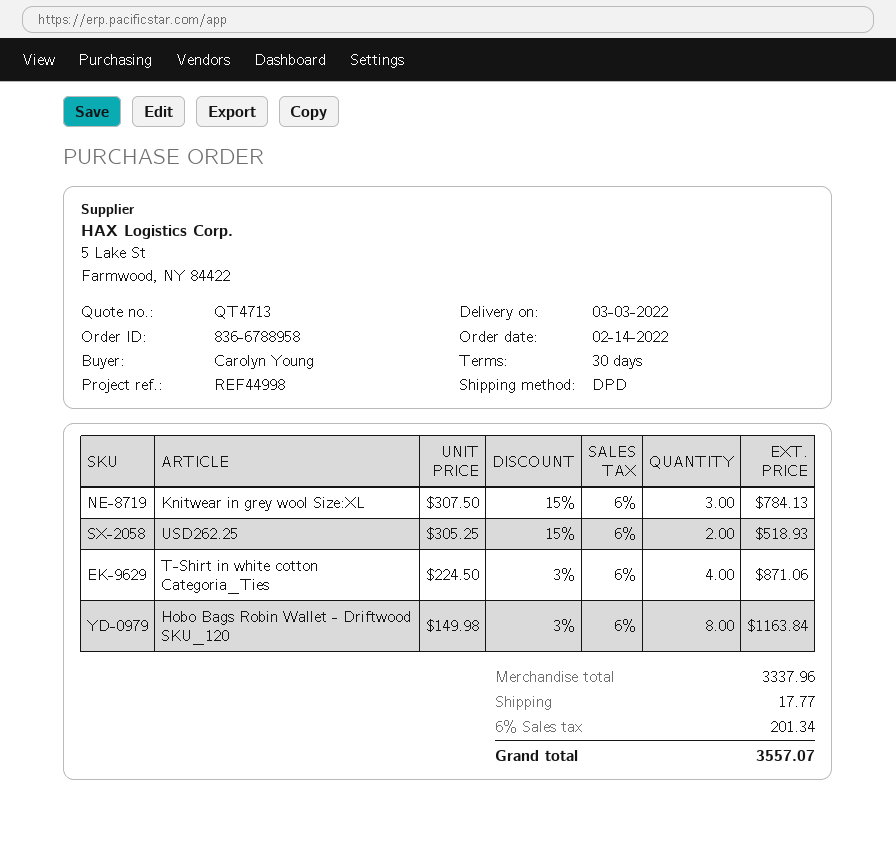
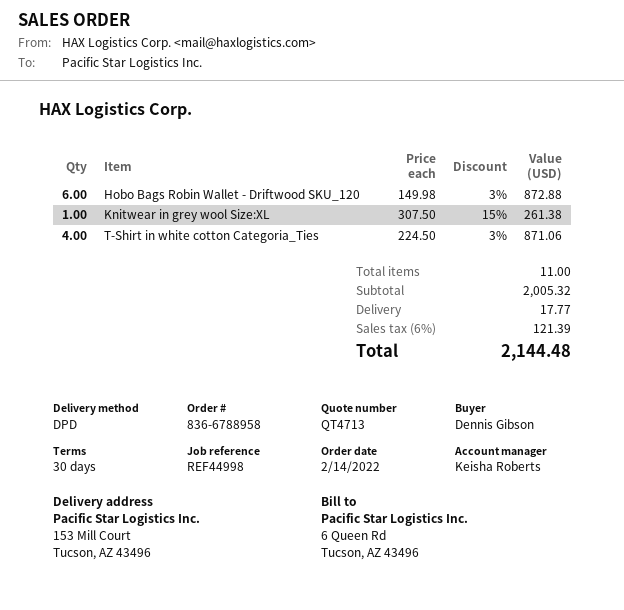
ordered by: Carolyn Young -> Dennis Gibson
Knitwear in grey wool Size:XL: 3 x 307.50 - 15% = 784.13 -> 1 x 307.50 - 15% = 261.38
USD262.25: 2 x 305.25 - 15% = 518.93 -> none
Hobo Bags Robin Wallet - Driftwood SKU_120: 8 x 149.98 - 3% = 1163.84 -> 6 x 149.98 - 3% = 872.88
subtotal: 3337.96 -> 2005.32
tax: 6% = 201.34 -> 6% = 121.39
total: 3557.07 -> 2144.48

